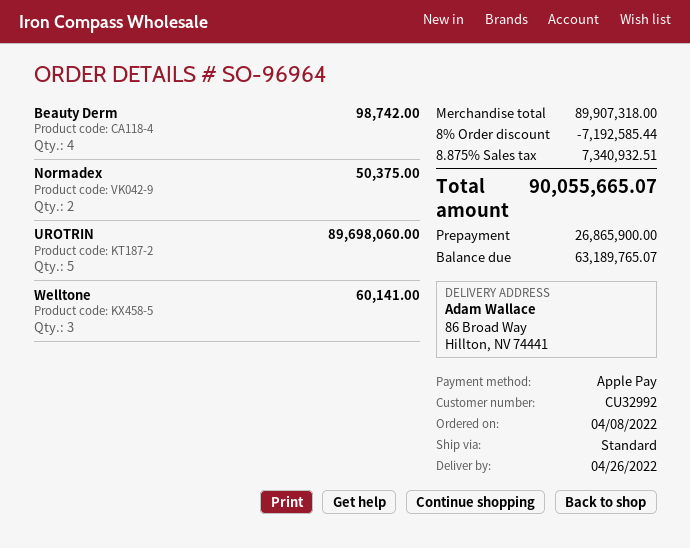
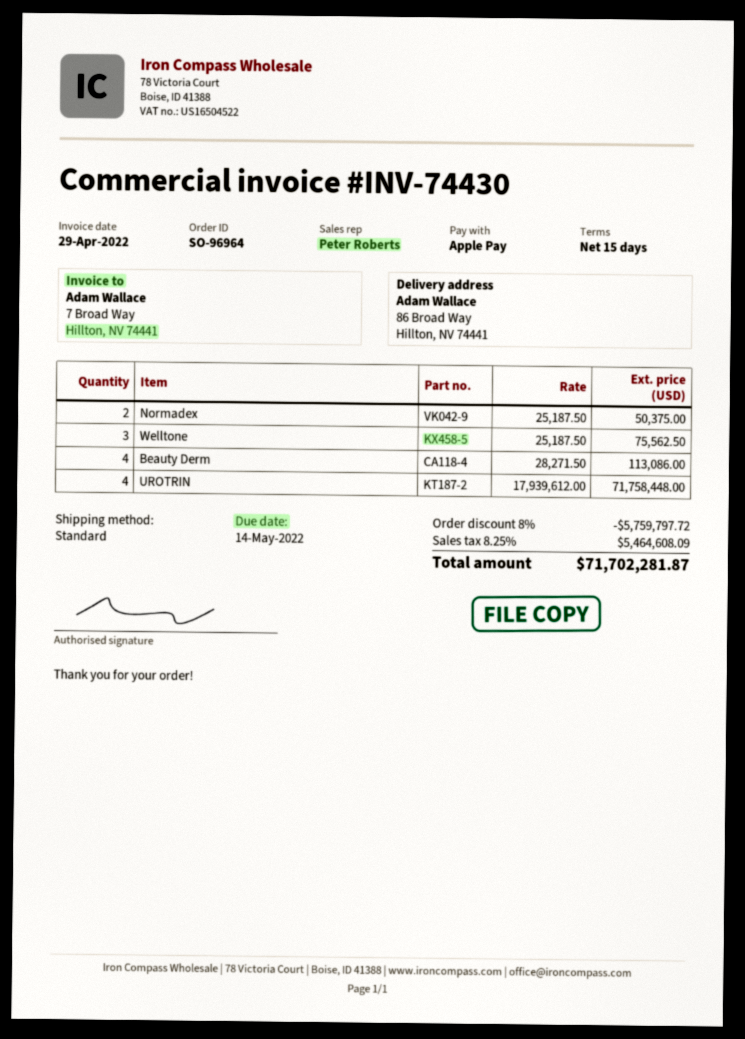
Beauty Derm: 4 for 98742.00 -> 4 for 113086.00
UROTRIN: 5 for 89698060.00 -> 4 for 71758448.00
Welltone: 3 for 60141.00 -> 3 for 75562.50
discount: 8% = 7192585.44 -> 8% = 5759797.72
tax: 8.875% = 7340932.51 -> 8.25% = 5464608.09
total: 90055665.07 -> 71702281.87

